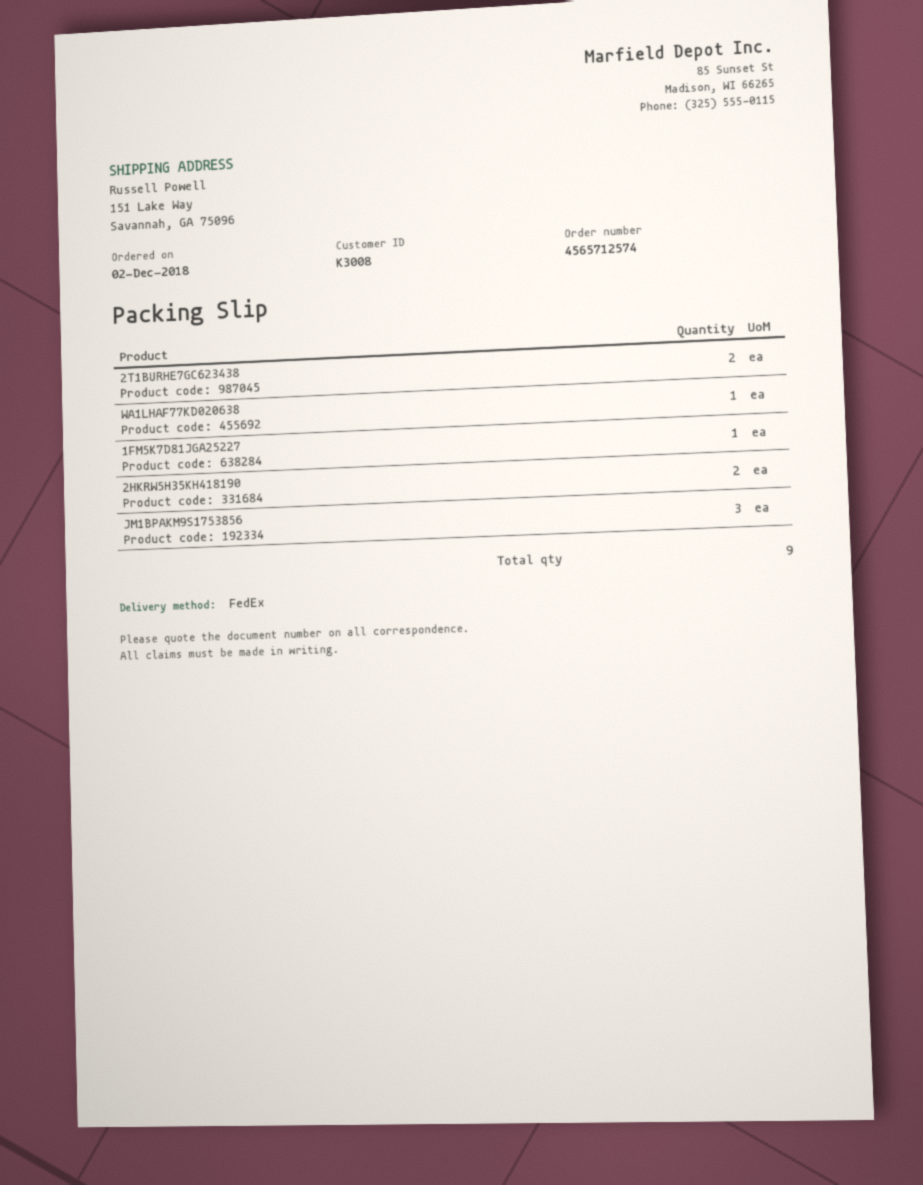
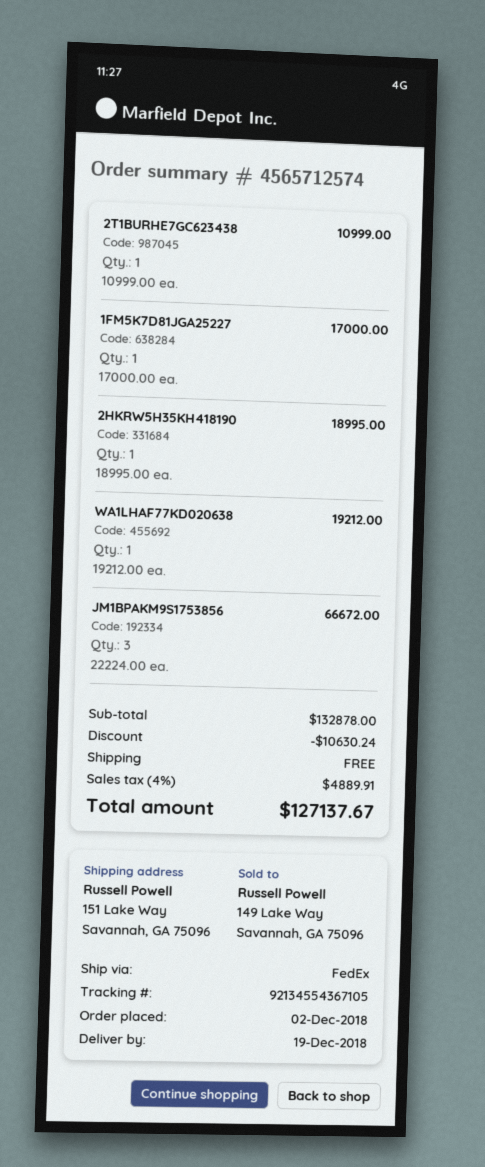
2T1BURHE7GC623438: 2 -> 1
2HKRW5H35KH418190: 2 -> 1

